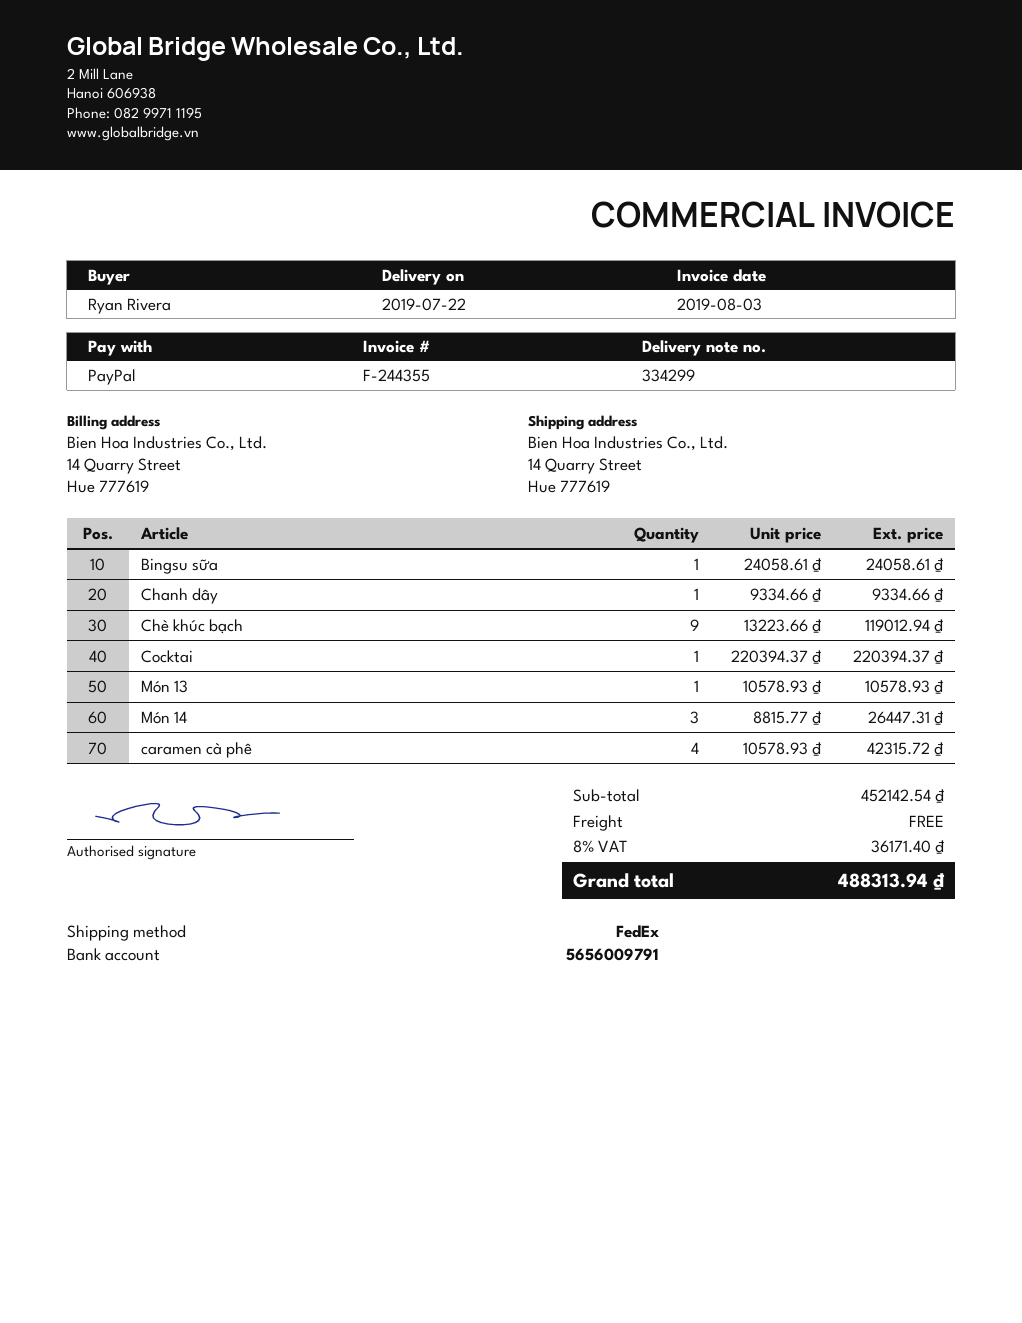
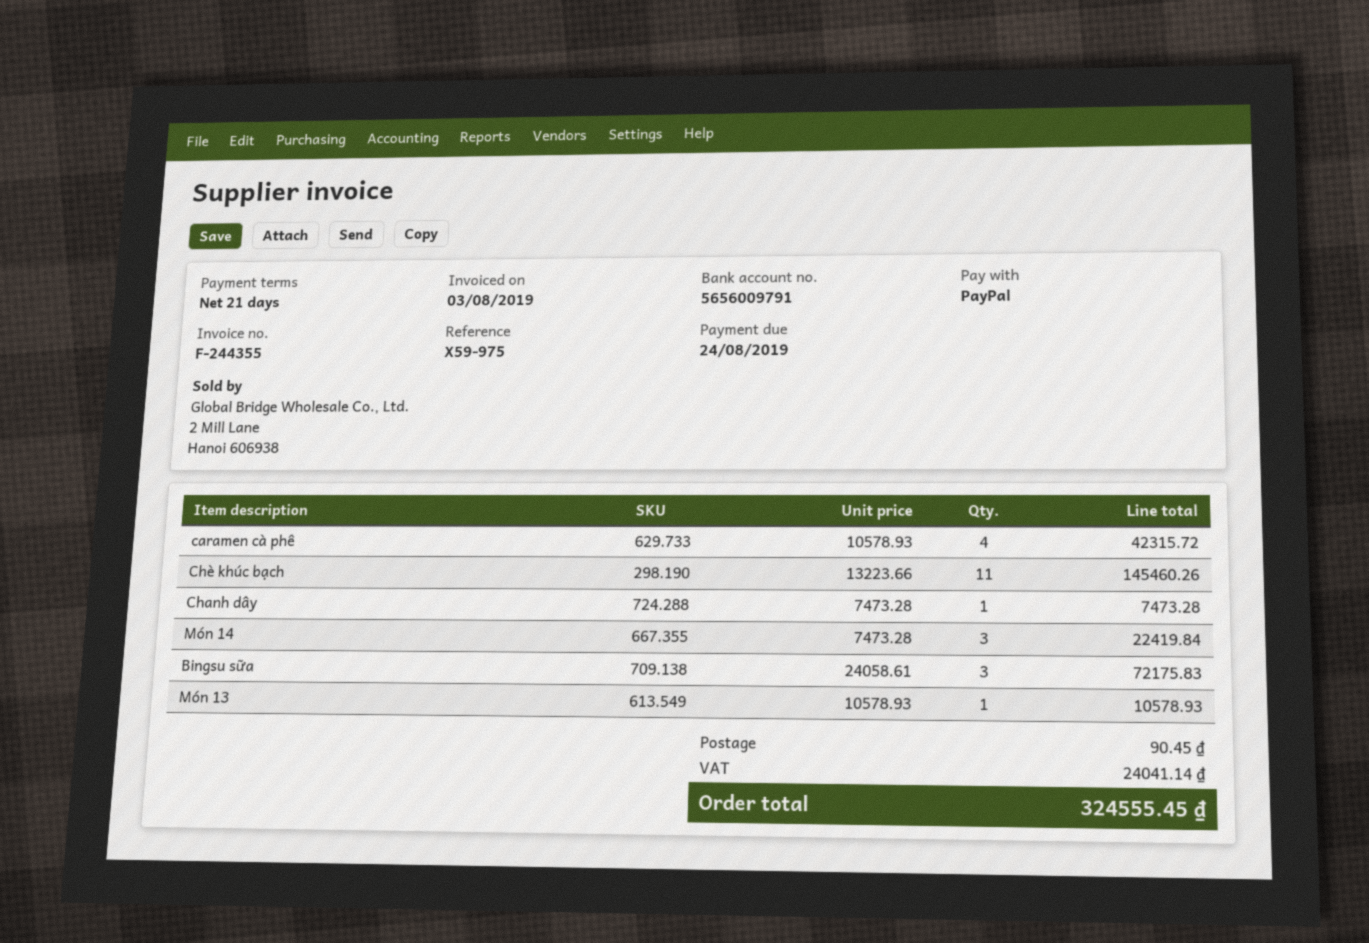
Bingsu sữa: 1 x 24058.61 = 24058.61 -> 3 x 24058.61 = 72175.83
Chanh dây: 1 x 9334.66 = 9334.66 -> 1 x 7473.28 = 7473.28
Chè khúc bạch: 9 x 13223.66 = 119012.94 -> 11 x 13223.66 = 145460.26
Cocktai: 1 x 220394.37 = 220394.37 -> none
Món 14: 3 x 8815.77 = 26447.31 -> 3 x 7473.28 = 22419.84
shipping: 0.00 -> 90.45
tax: 36171.40 -> 24041.14
total: 488313.94 -> 324555.45

